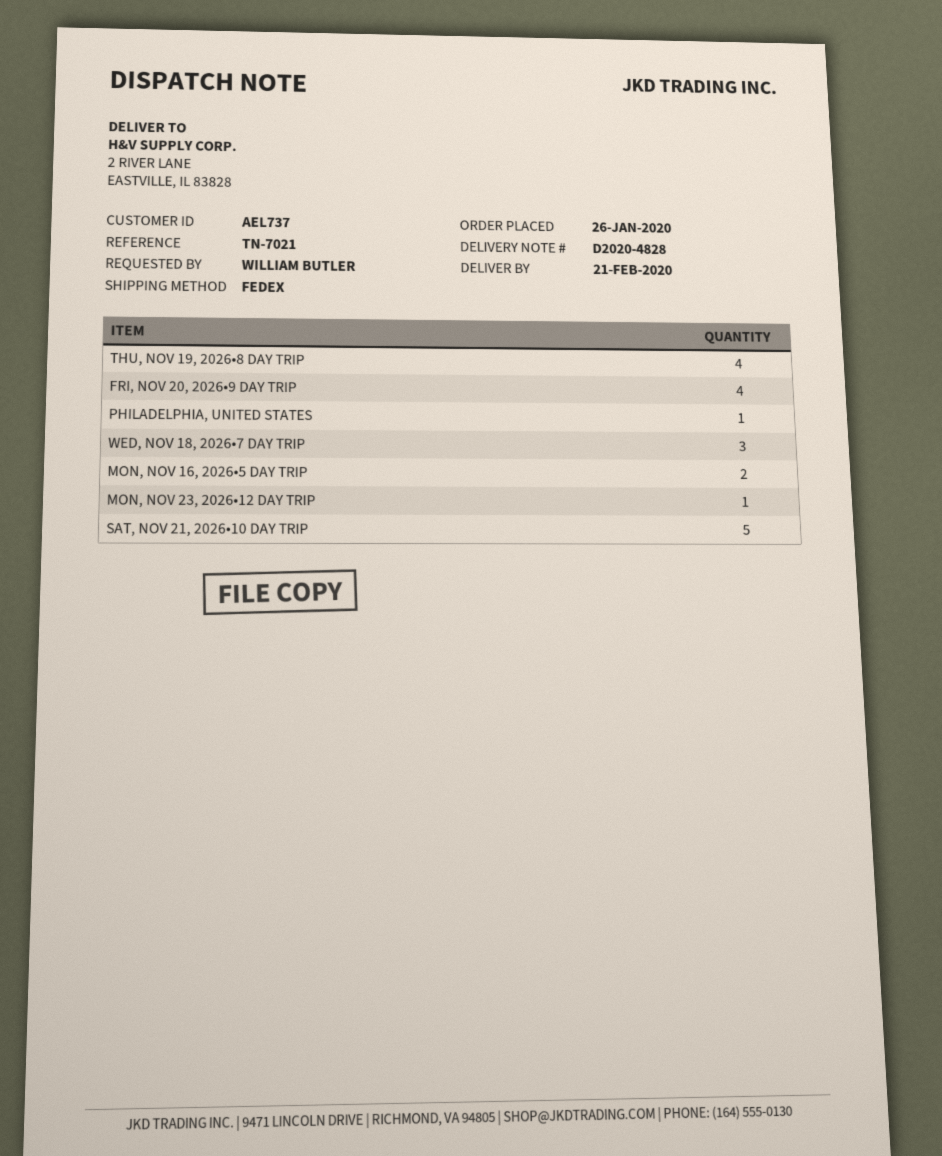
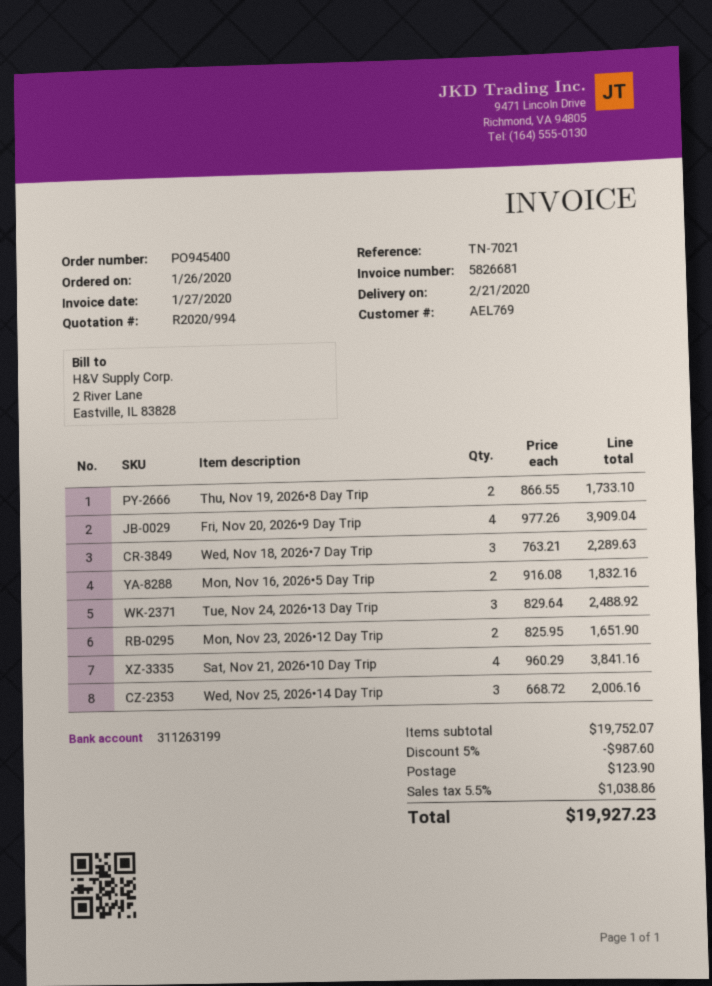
customer number: AEL737 -> AEL769
THU, NOV 19, 2026•8 DAY TRIP: 4 -> 2
PHILADELPHIA, UNITED STATES: 1 -> none
MON, NOV 23, 2026•12 DAY TRIP: 1 -> 2
SAT, NOV 21, 2026•10 DAY TRIP: 5 -> 4
Tue, Nov 24, 2026•13 Day Trip: none -> 3
Wed, Nov 25, 2026•14 Day Trip: none -> 3

